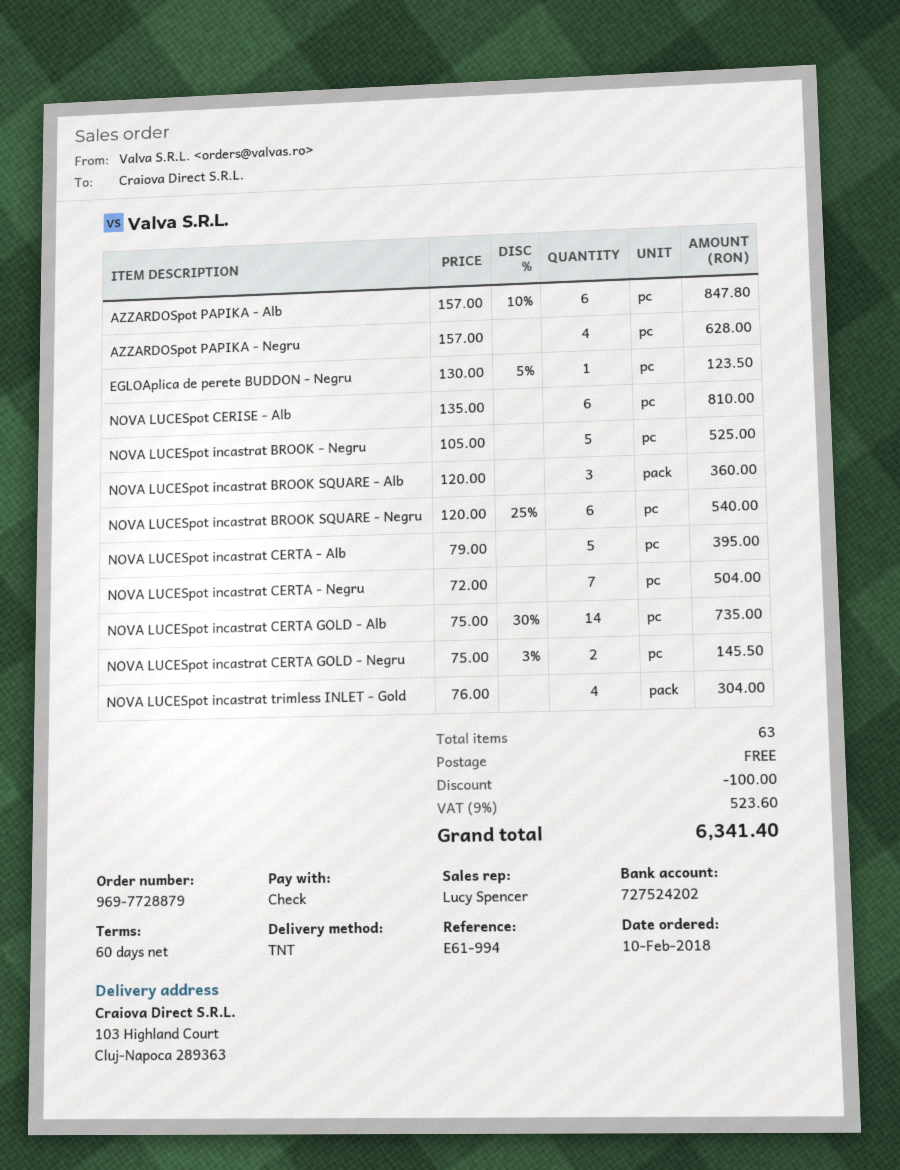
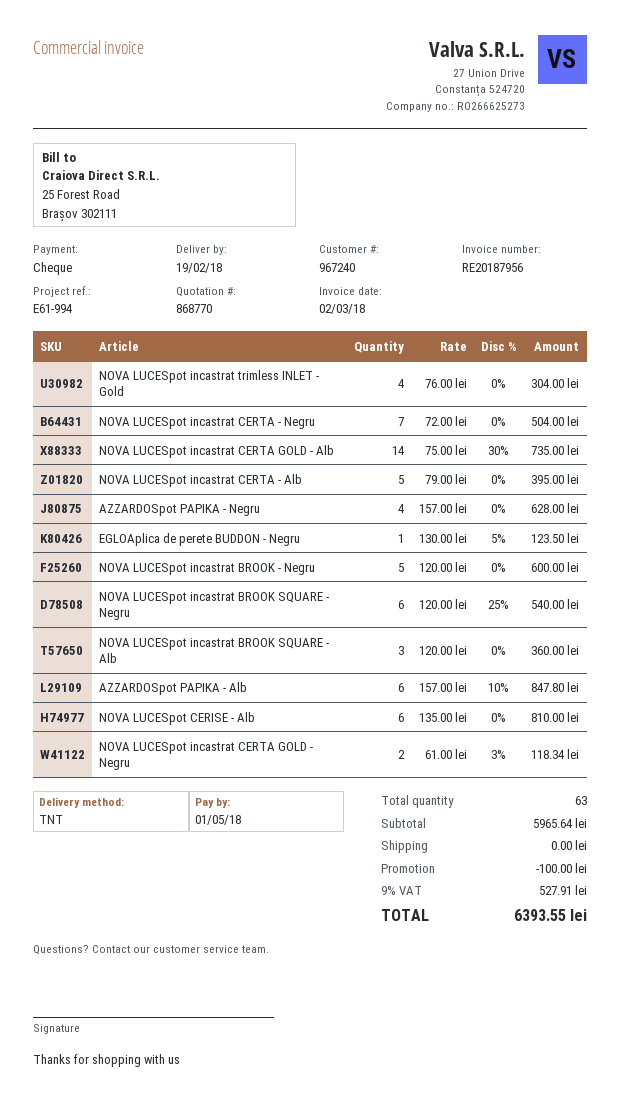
NOVA LUCESpot incastrat BROOK - Negru: 5 x 105.00 = 525.00 -> 5 x 120.00 = 600.00
NOVA LUCESpot incastrat CERTA GOLD - Negru: 2 x 75.00 - 3% = 145.50 -> 2 x 61.00 - 3% = 118.34
tax: 9% = 523.60 -> 9% = 527.91
total: 6341.40 -> 6393.55

